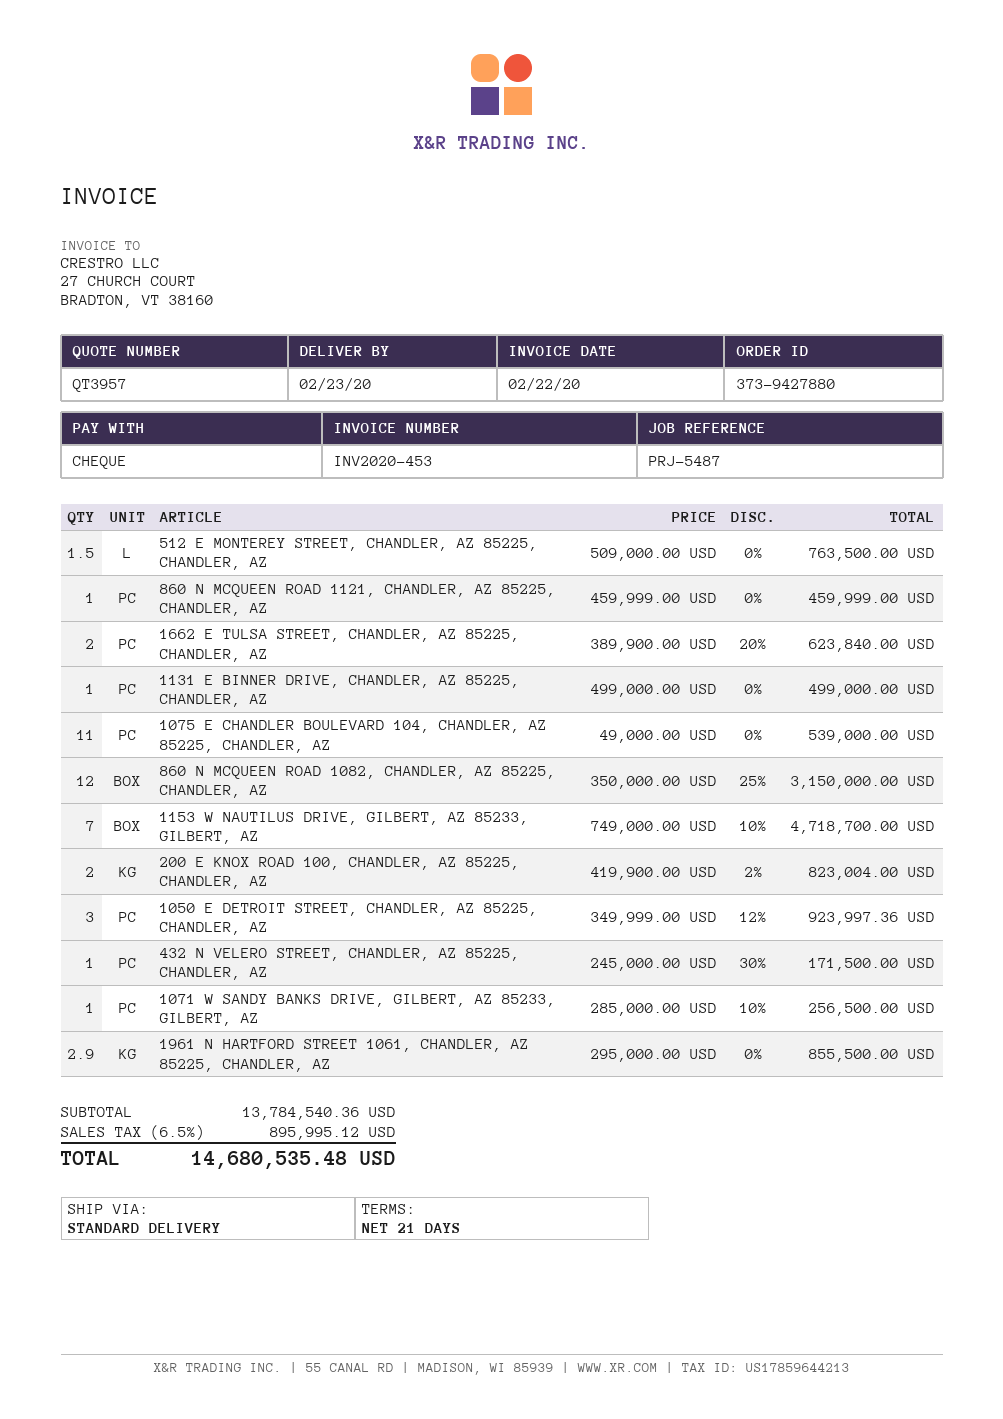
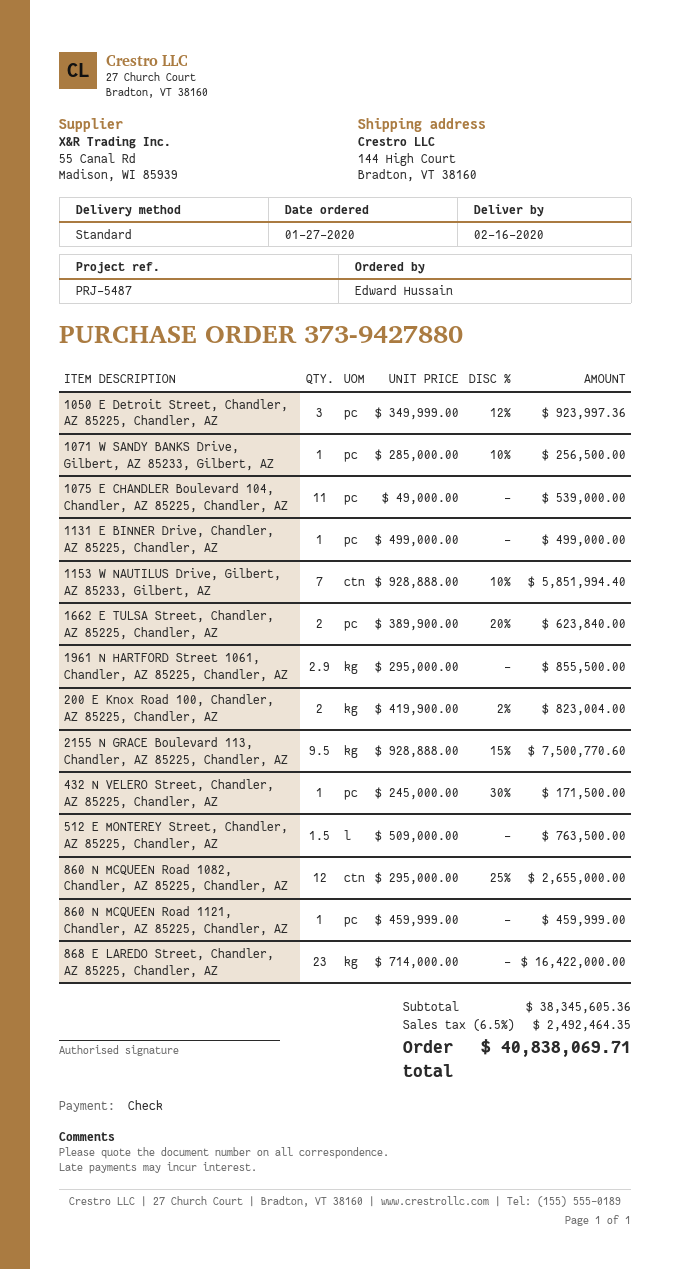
delivery date: 2020-02-23 -> 2020-02-16
860 N MCQUEEN ROAD 1082, CHANDLER, AZ 85225, CHANDLER, AZ: 12 x 350000.00 - 25% = 3150000.00 -> 12 x 295000.00 - 25% = 2655000.00
1153 W NAUTILUS DRIVE, GILBERT, AZ 85233, GILBERT, AZ: 7 x 749000.00 - 10% = 4718700.00 -> 7 x 928888.00 - 10% = 5851994.40
2155 N GRACE Boulevard 113, Chandler, AZ 85225, Chandler, AZ: none -> 9.5 x 928888.00 - 15% = 7500770.60
868 E LAREDO Street, Chandler, AZ 85225, Chandler, AZ: none -> 23 x 714000.00 = 16422000.00
subtotal: 13784540.36 -> 38345605.36
tax: 6.5% = 895995.12 -> 6.5% = 2492464.35
total: 14680535.48 -> 40838069.71

